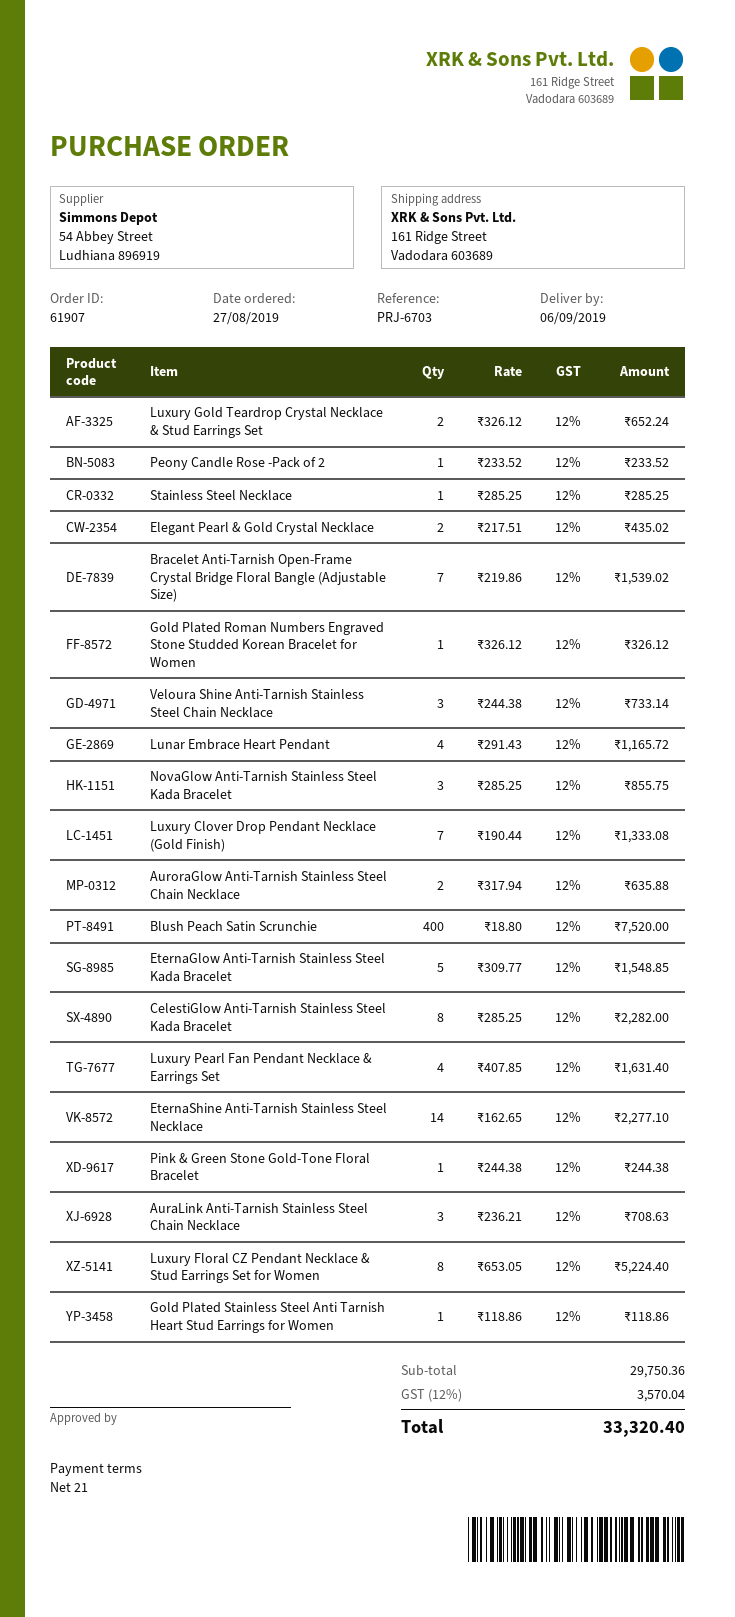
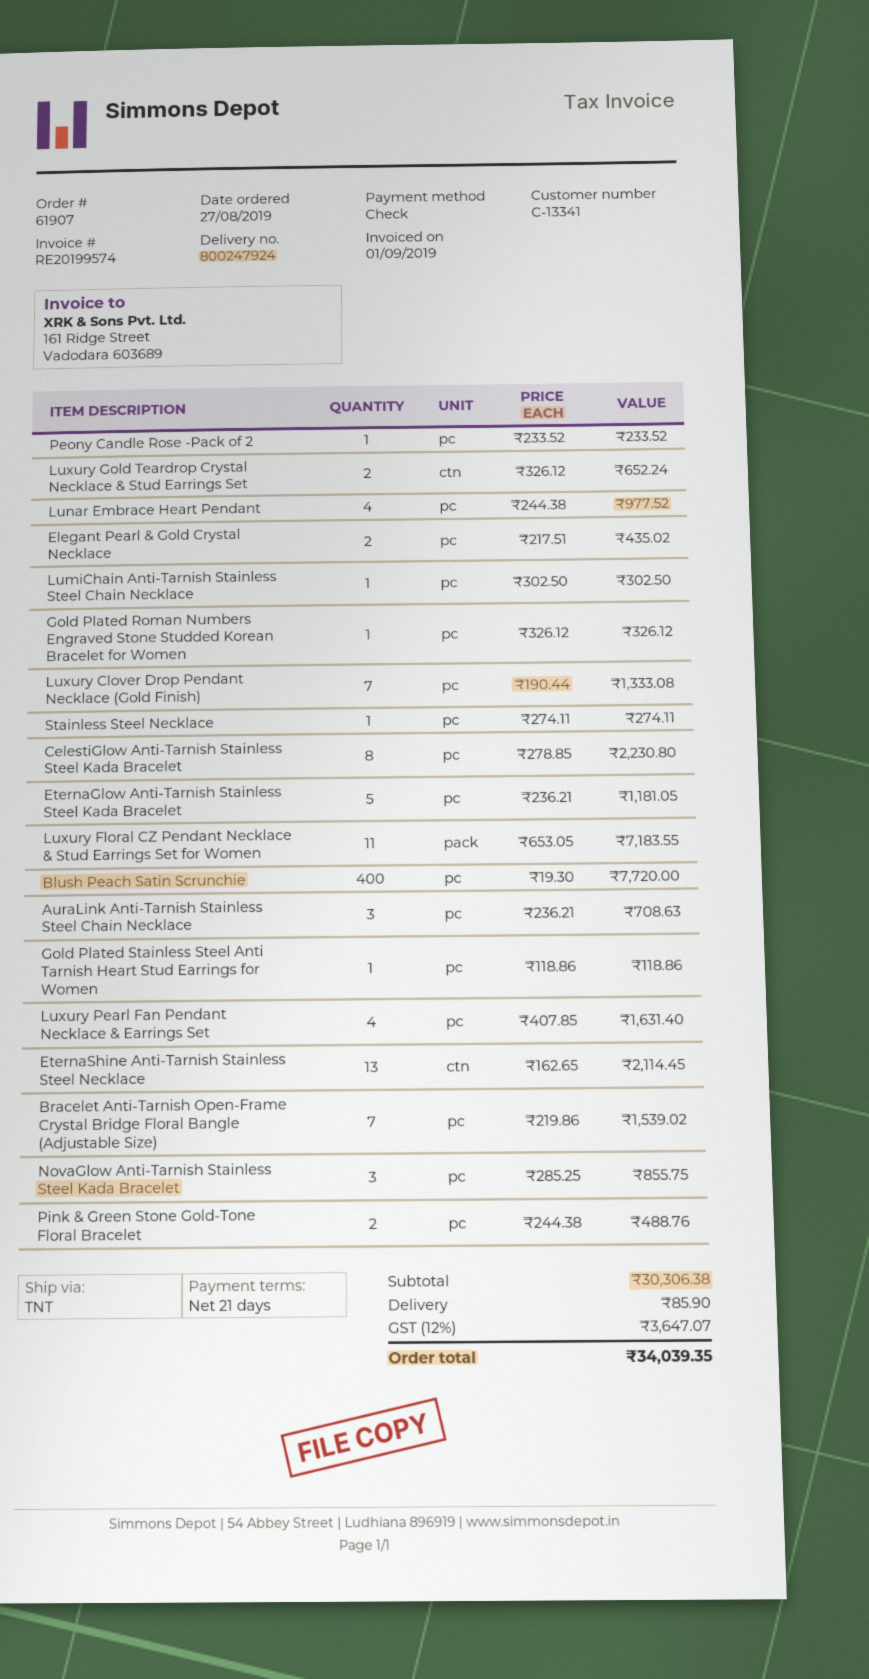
Stainless Steel Necklace: 1 x 285.25 = 285.25 -> 1 x 274.11 = 274.11
Veloura Shine Anti-Tarnish Stainless Steel Chain Necklace: 3 x 244.38 = 733.14 -> none
Lunar Embrace Heart Pendant: 4 x 291.43 = 1165.72 -> 4 x 244.38 = 977.52
AuroraGlow Anti-Tarnish Stainless Steel Chain Necklace: 2 x 317.94 = 635.88 -> none
Blush Peach Satin Scrunchie: 400 x 18.80 = 7520.00 -> 400 x 19.30 = 7720.00
EternaGlow Anti-Tarnish Stainless Steel Kada Bracelet: 5 x 309.77 = 1548.85 -> 5 x 236.21 = 1181.05
CelestiGlow Anti-Tarnish Stainless Steel Kada Bracelet: 8 x 285.25 = 2282.00 -> 8 x 278.85 = 2230.80
EternaShine Anti-Tarnish Stainless Steel Necklace: 14 x 162.65 = 2277.10 -> 13 x 162.65 = 2114.45
Pink & Green Stone Gold-Tone Floral Bracelet: 1 x 244.38 = 244.38 -> 2 x 244.38 = 488.76
Luxury Floral CZ Pendant Necklace & Stud Earrings Set for Women: 8 x 653.05 = 5224.40 -> 11 x 653.05 = 7183.55
LumiChain Anti-Tarnish Stainless Steel Chain Necklace: none -> 1 x 302.50 = 302.50
subtotal: 29750.36 -> 30306.38
shipping: none -> 85.90
tax: 12% = 3570.04 -> 12% = 3647.07
total: 33320.40 -> 34039.35

